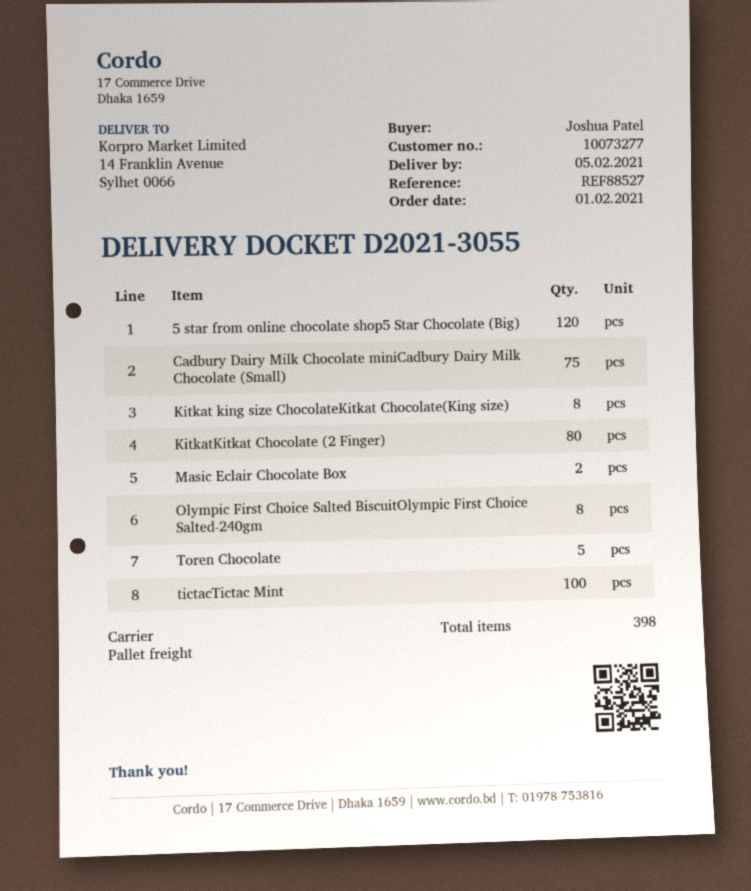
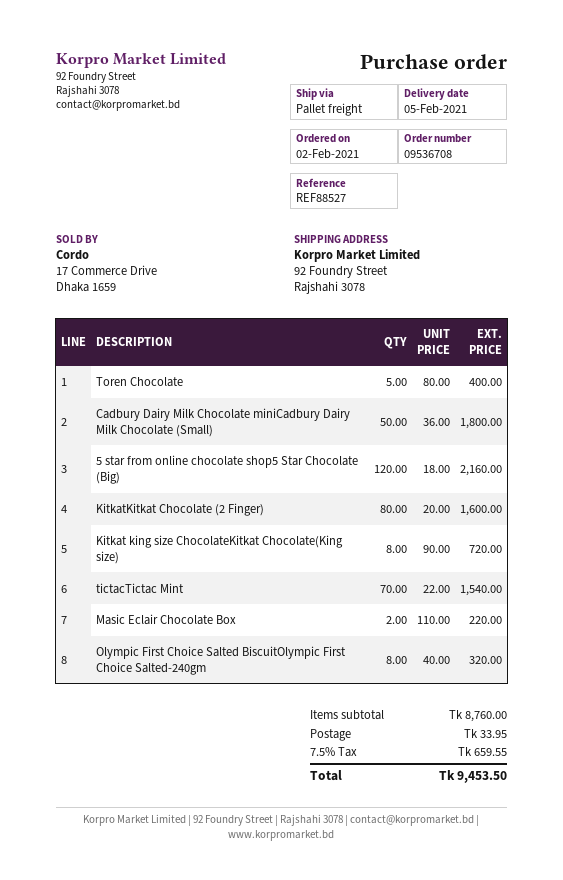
order date: 2021-02-01 -> 2021-02-02
ship to: 14 Franklin Avenue, Sylhet 0066 -> 92 Foundry Street, Rajshahi 3078
Cadbury Dairy Milk Chocolate miniCadbury Dairy Milk Chocolate (Small): 75 -> 50
tictacTictac Mint: 100 -> 70

